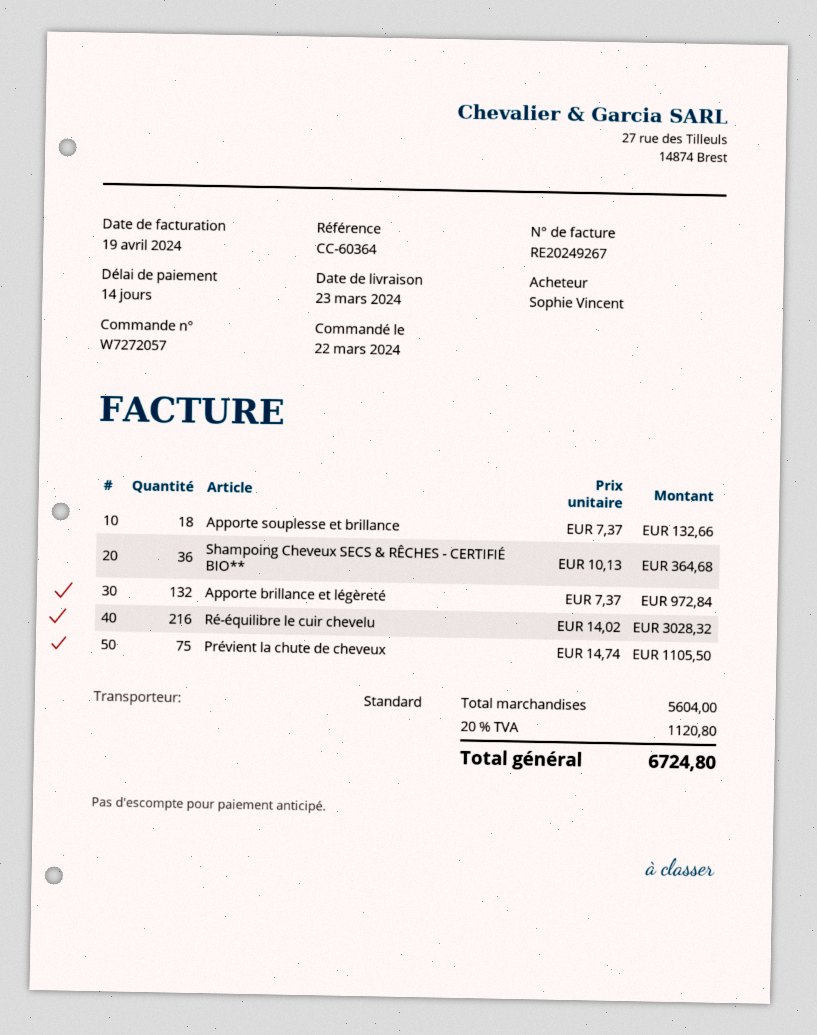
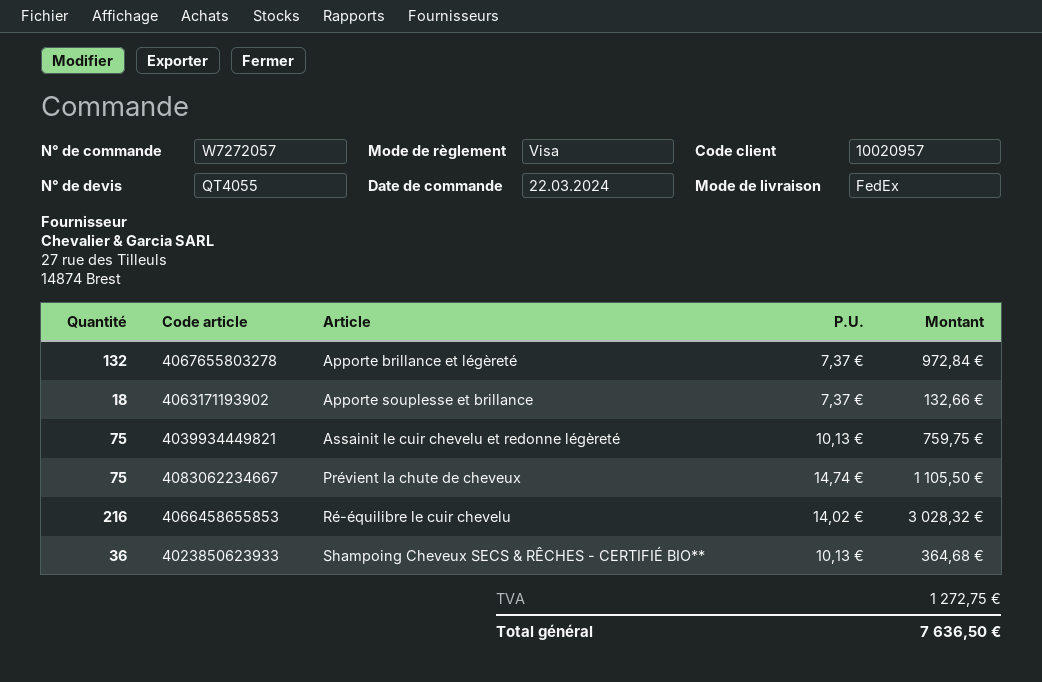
shipping method: standard -> FedEx
Assainit le cuir chevelu et redonne légèreté: none -> 75 x 10.13 = 759.75
tax: 1120.80 -> 1272.75
total: 6724.80 -> 7636.50

